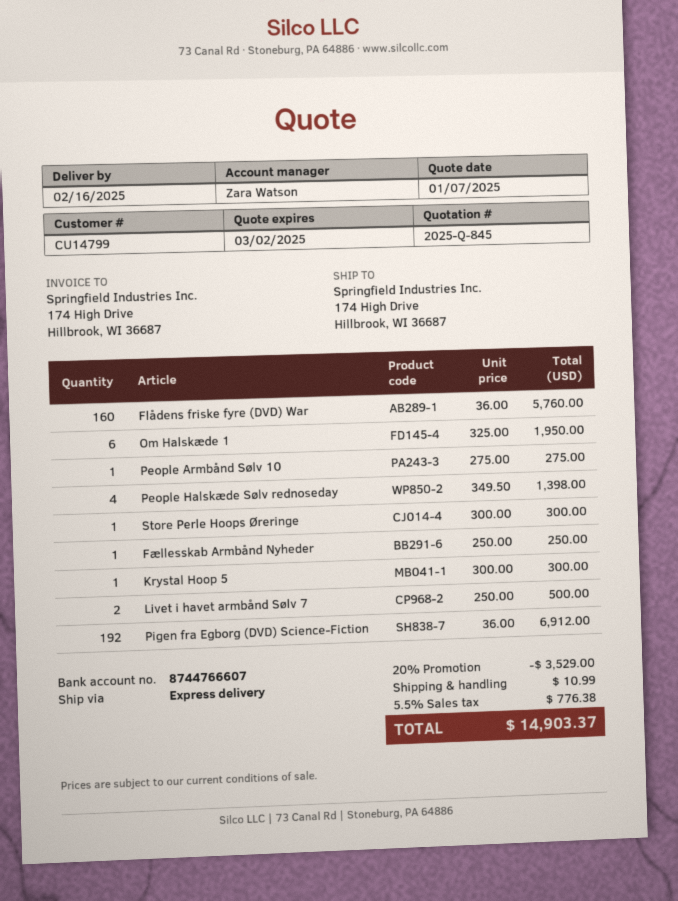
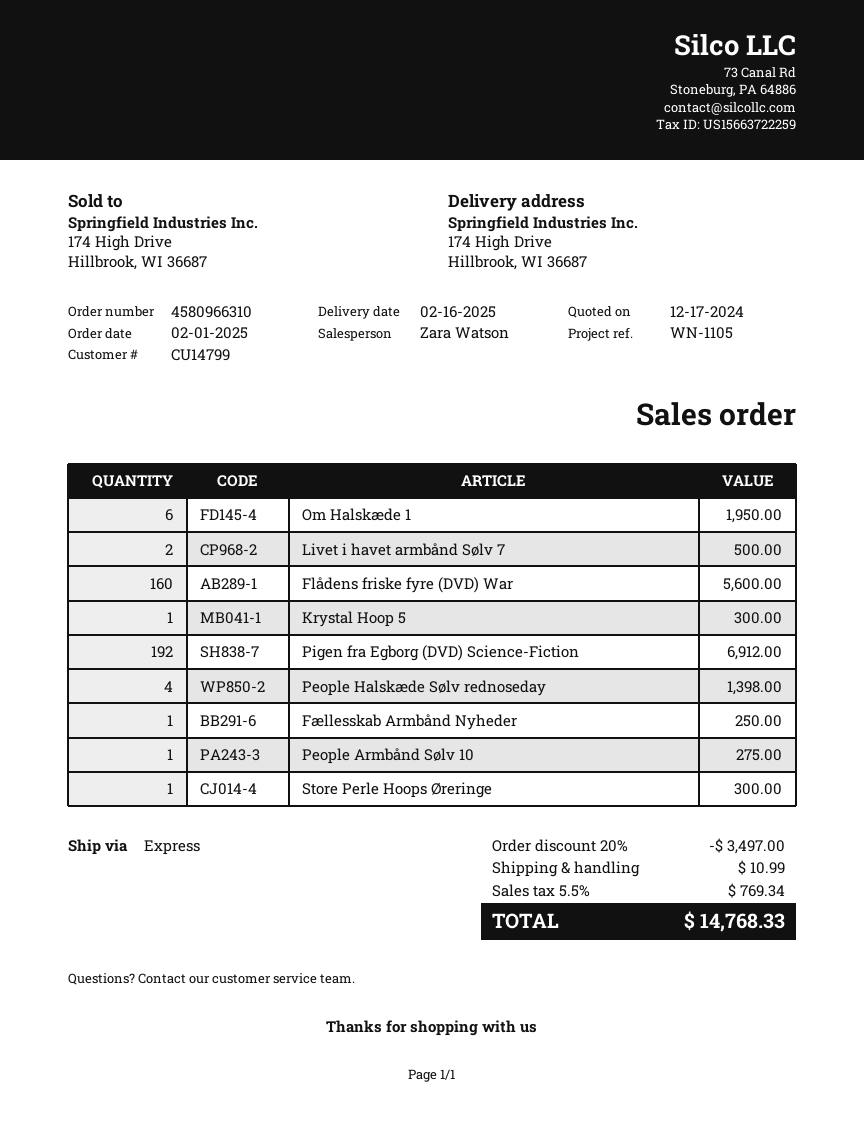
quote date: 2025-01-07 -> 2024-12-17
Flådens friske fyre (DVD) War: 160 for 5760.00 -> 160 for 5600.00
discount: 20% = 3529.00 -> 20% = 3497.00
tax: 5.5% = 776.38 -> 5.5% = 769.34
total: 14903.37 -> 14768.33

